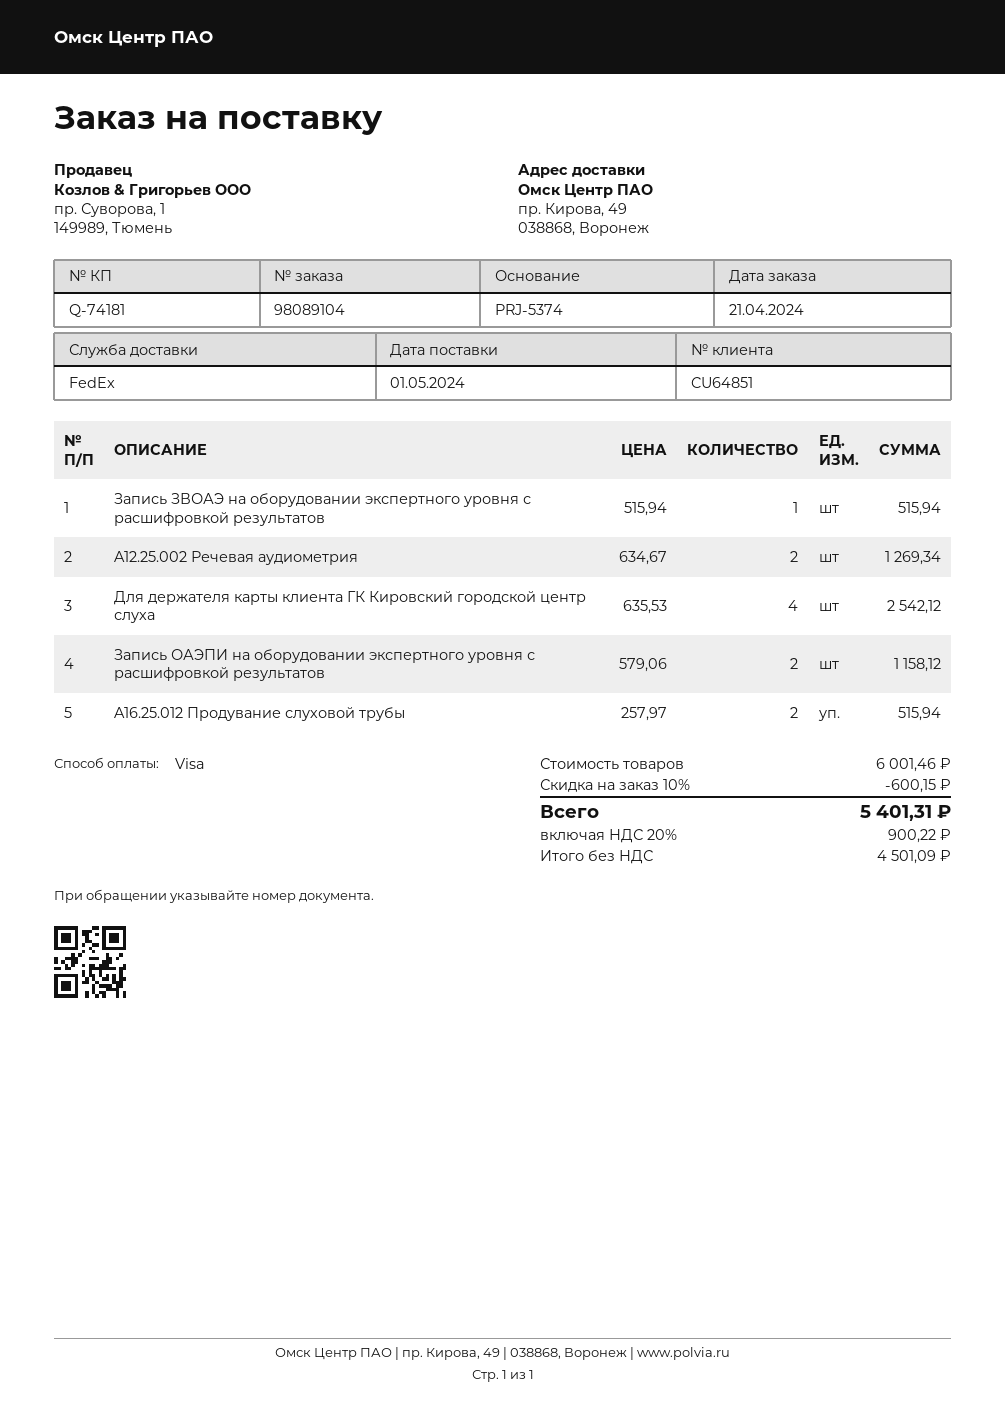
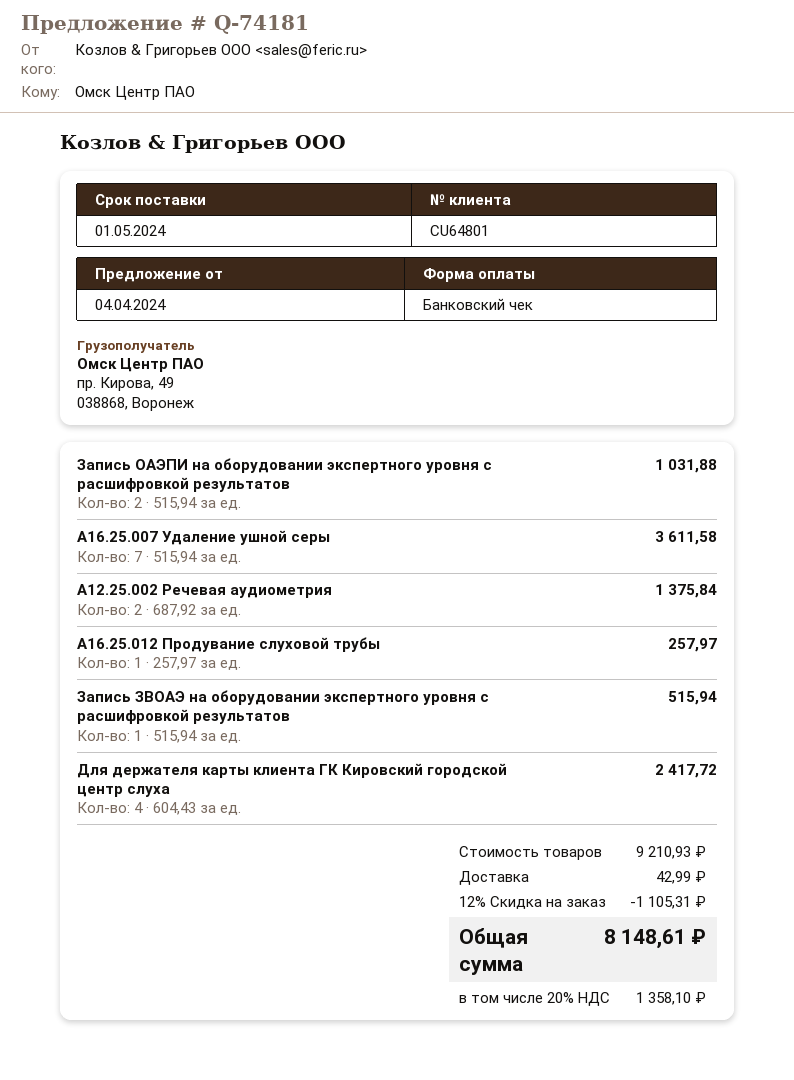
customer number: CU64851 -> CU64801
payment method: Visa -> cheque
A12.25.002 Речевая аудиометрия: 2 x 634.67 = 1269.34 -> 2 x 687.92 = 1375.84
Для держателя карты клиента ГК Кировский городской центр слуха: 4 x 635.53 = 2542.12 -> 4 x 604.43 = 2417.72
Запись ОАЭПИ на оборудовании экспертного уровня с расшифровкой результатов: 2 x 579.06 = 1158.12 -> 2 x 515.94 = 1031.88
A16.25.012 Продувание слуховой трубы: 2 x 257.97 = 515.94 -> 1 x 257.97 = 257.97
A16.25.007 Удаление ушной серы: none -> 7 x 515.94 = 3611.58
subtotal: 6001.46 -> 9210.93
discount: 10% = 600.15 -> 12% = 1105.31
shipping: none -> 42.99
tax: 20% = 900.22 -> 20% = 1358.10
total: 5401.31 -> 8148.61

